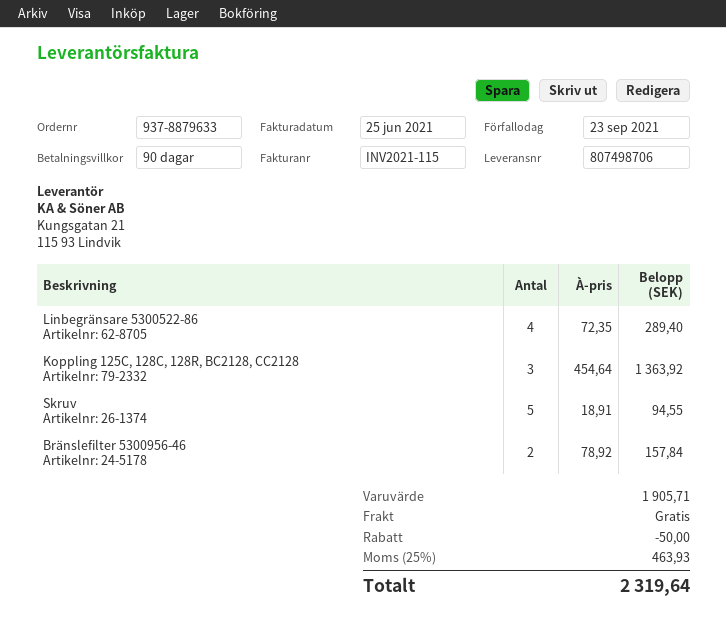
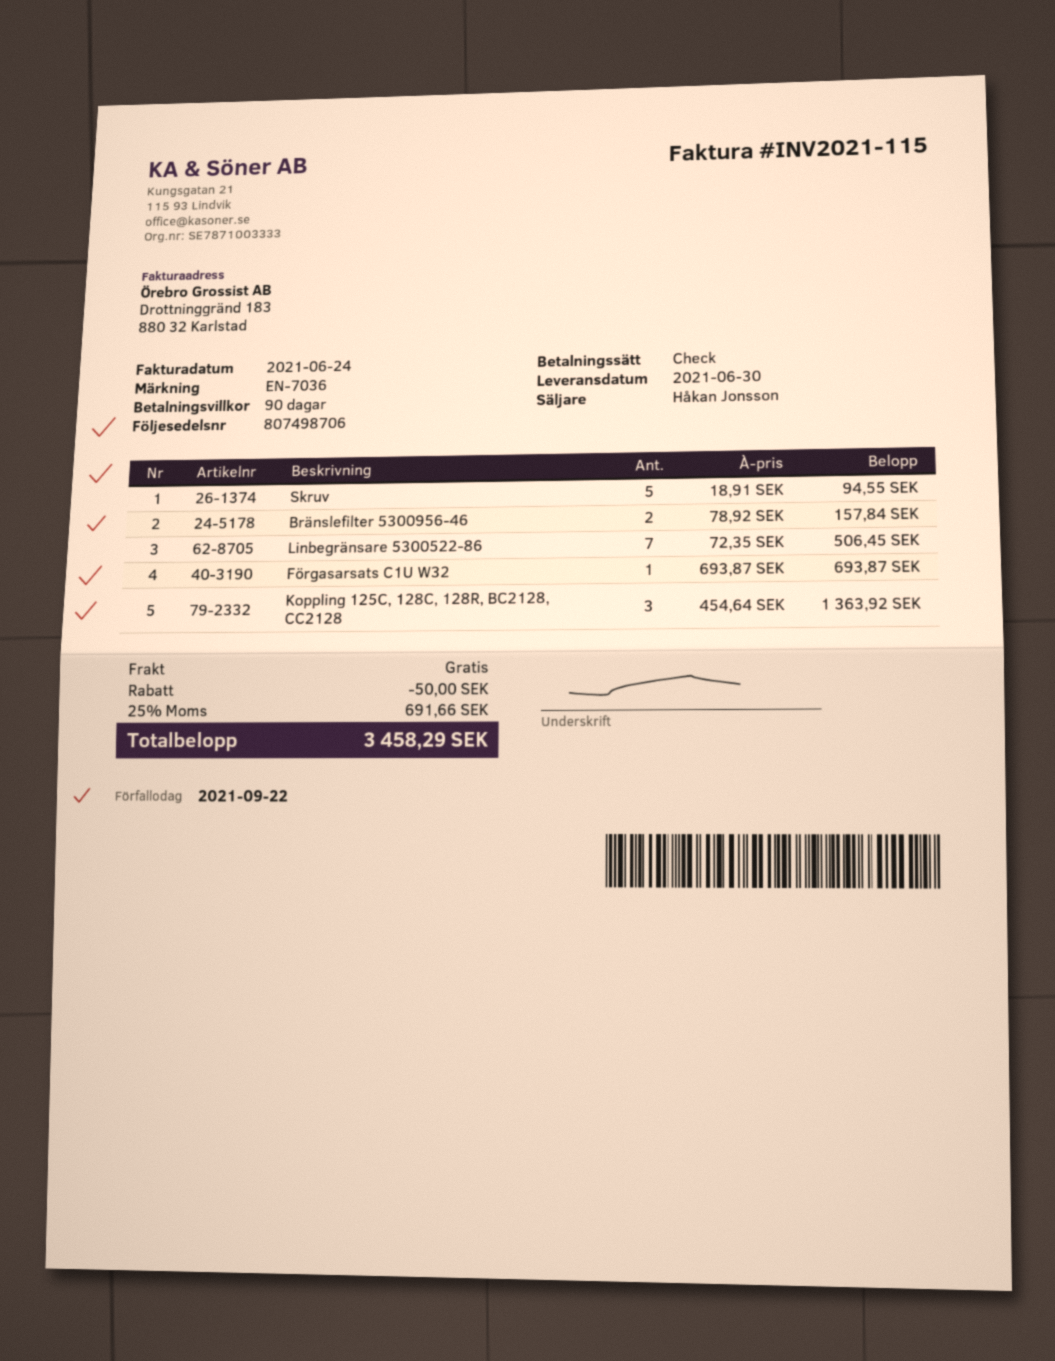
invoice date: 2021-06-25 -> 2021-06-24
due date: 2021-09-23 -> 2021-09-22
Linbegränsare 5300522-86: 4 x 72.35 = 289.40 -> 7 x 72.35 = 506.45
Förgasarsats C1U W32: none -> 1 x 693.87 = 693.87
tax: 25% = 463.93 -> 25% = 691.66
total: 2319.64 -> 3458.29

